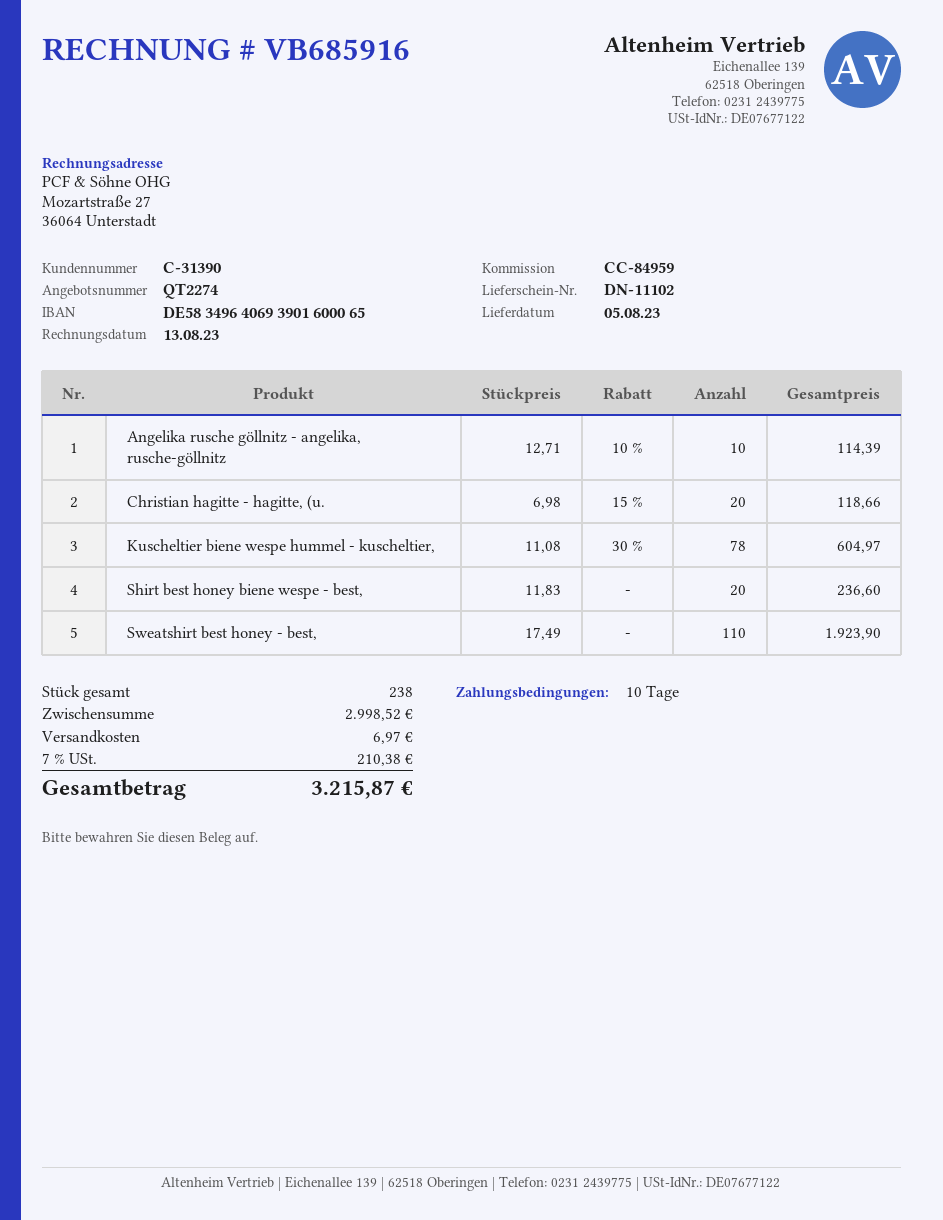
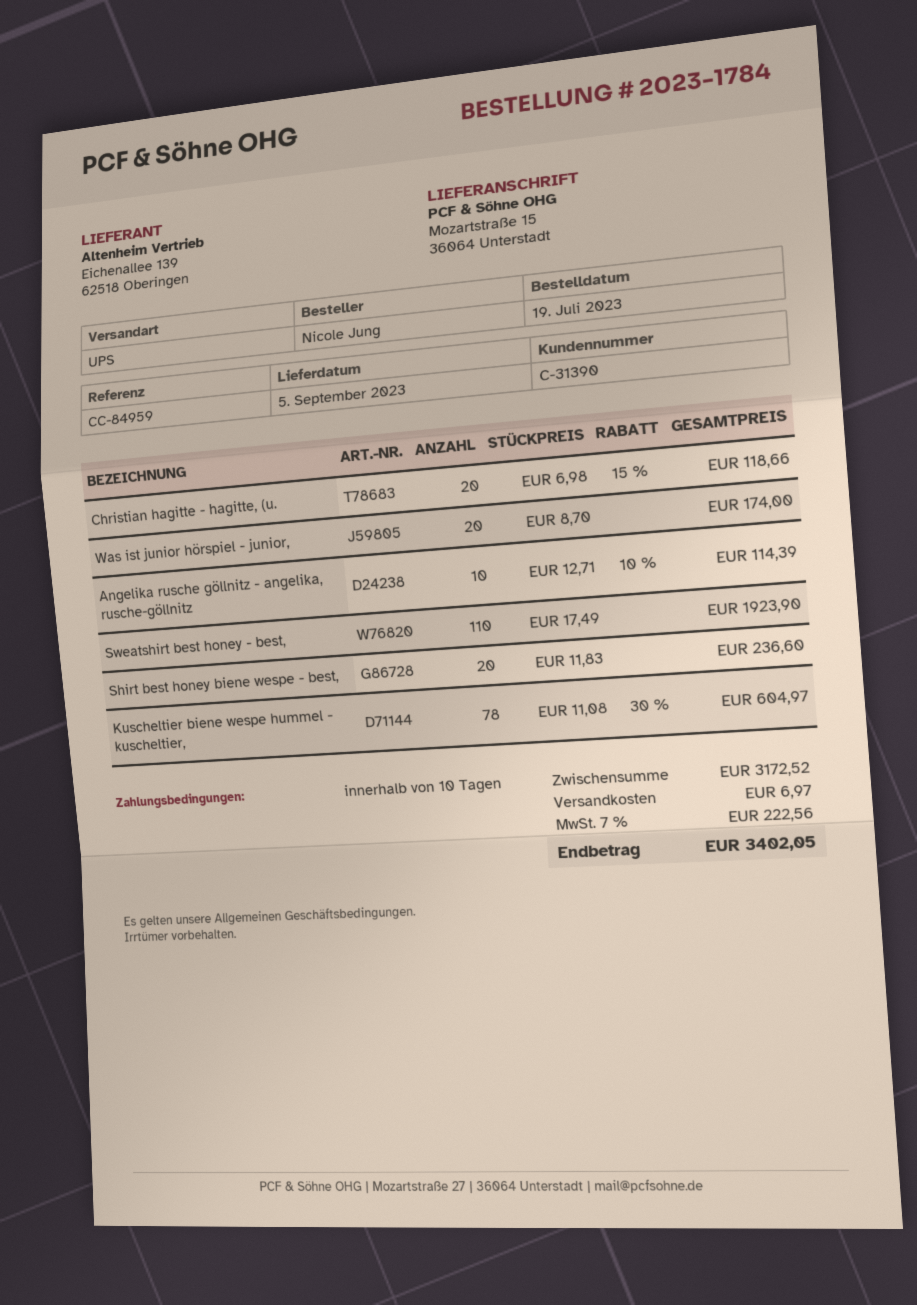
delivery date: 2023-08-05 -> 2023-09-05
Was ist junior hörspiel - junior,: none -> 20 x 8.70 = 174.00
subtotal: 2998.52 -> 3172.52
tax: 7% = 210.38 -> 7% = 222.56
total: 3215.87 -> 3402.05

